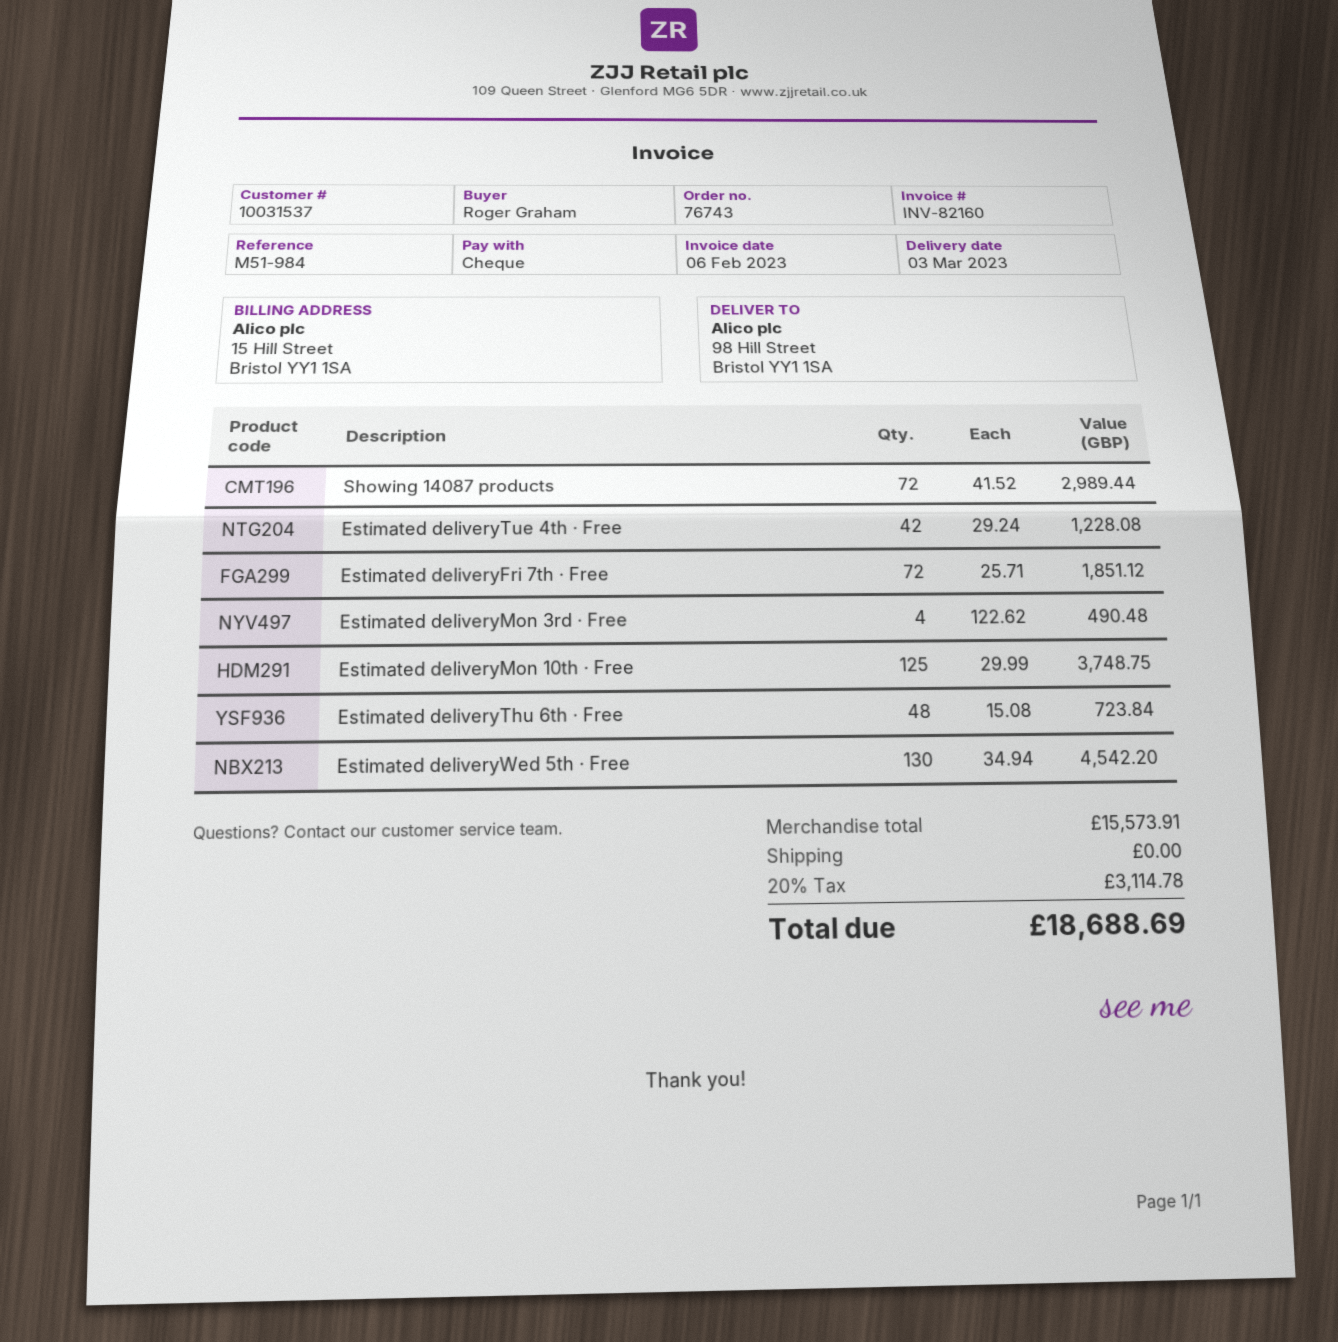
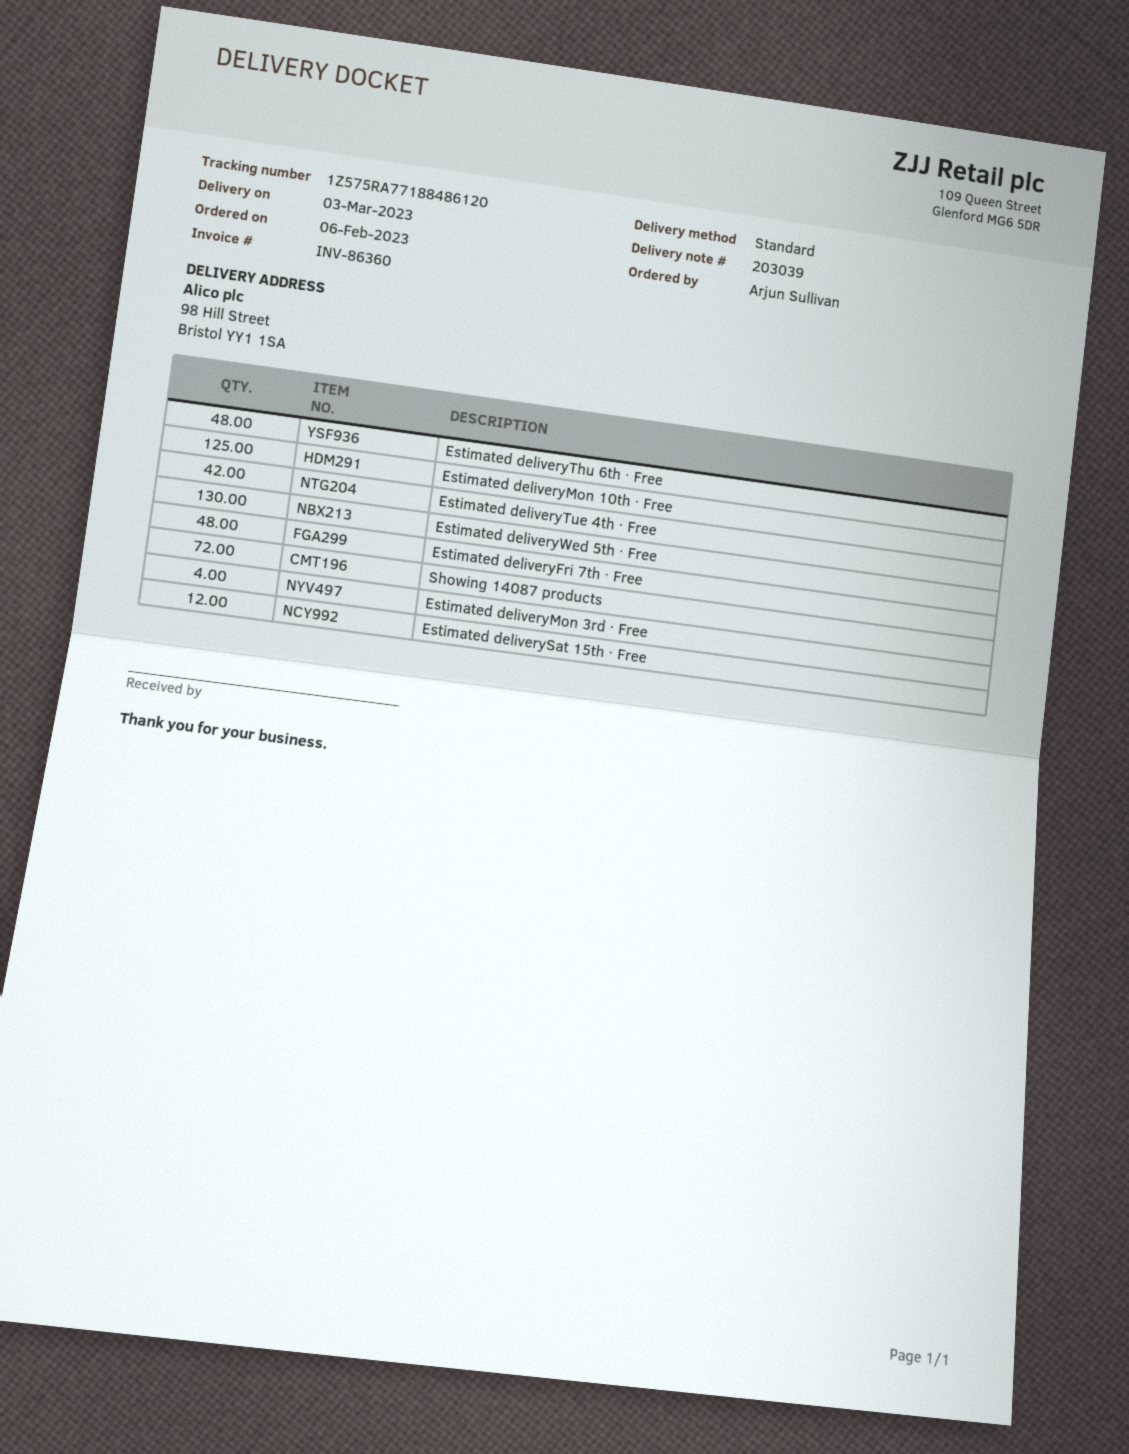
invoice number: INV-82160 -> INV-86360
ordered by: Roger Graham -> Arjun Sullivan
Estimated deliveryFri 7th · Free: 72 -> 48
Estimated deliverySat 15th · Free: none -> 12

